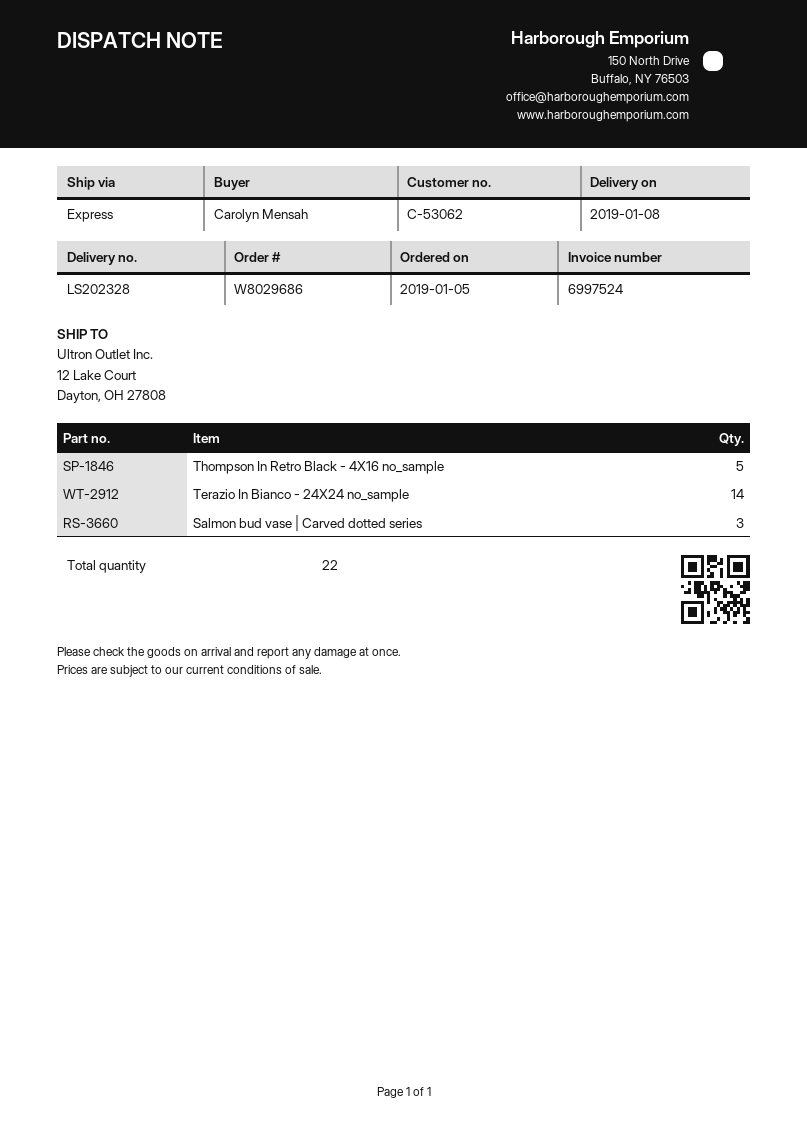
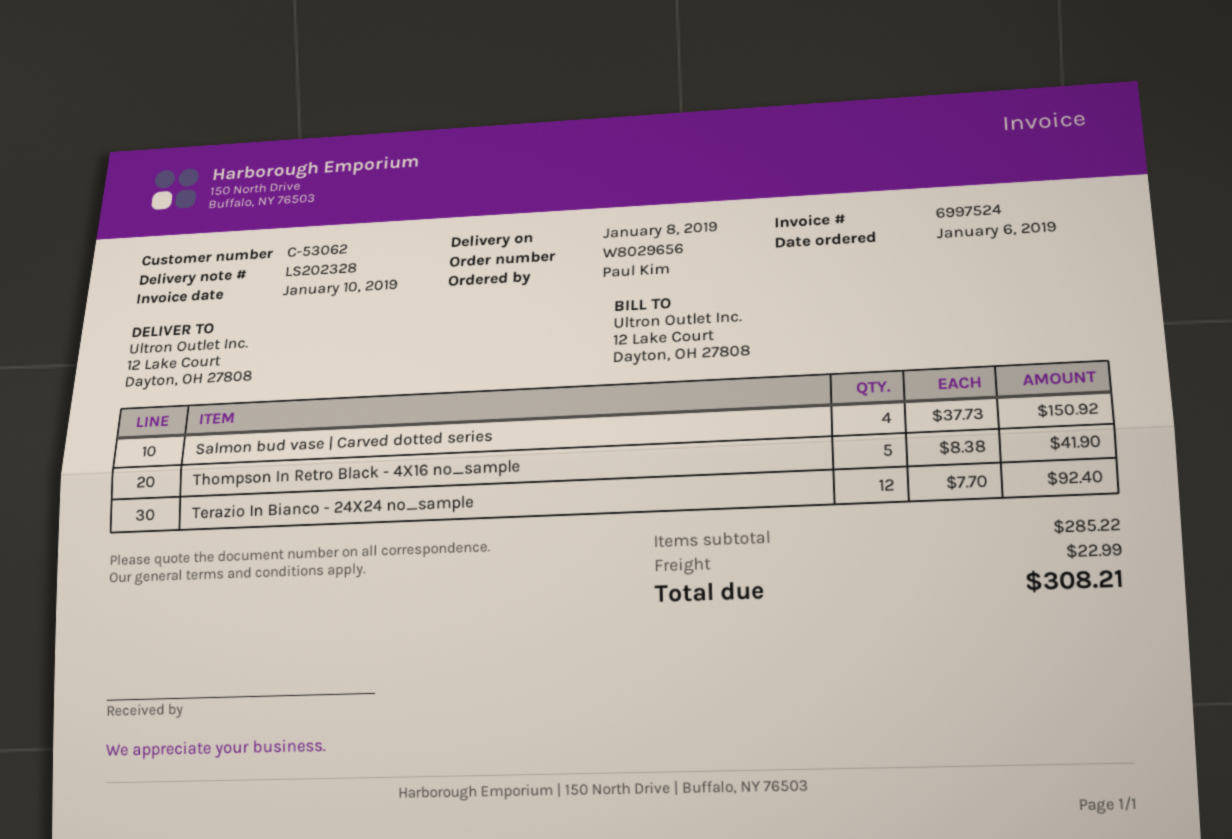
order number: W8029686 -> W8029656
order date: 2019-01-05 -> 2019-01-06
ordered by: Carolyn Mensah -> Paul Kim
Terazio In Bianco - 24X24 no_sample: 14 -> 12
Salmon bud vase | Carved dotted series: 3 -> 4

